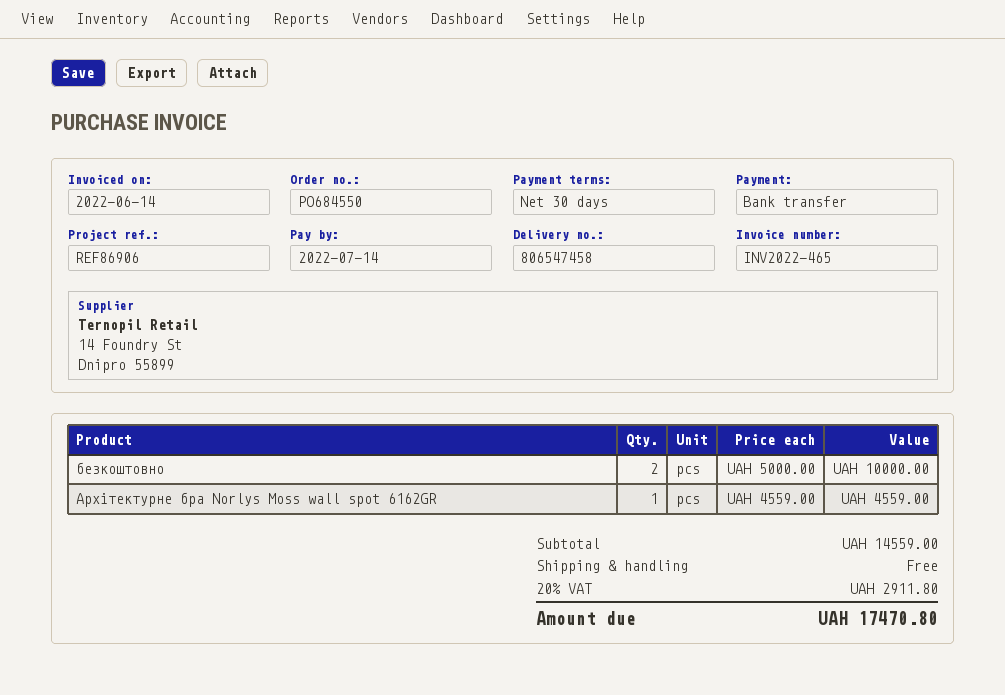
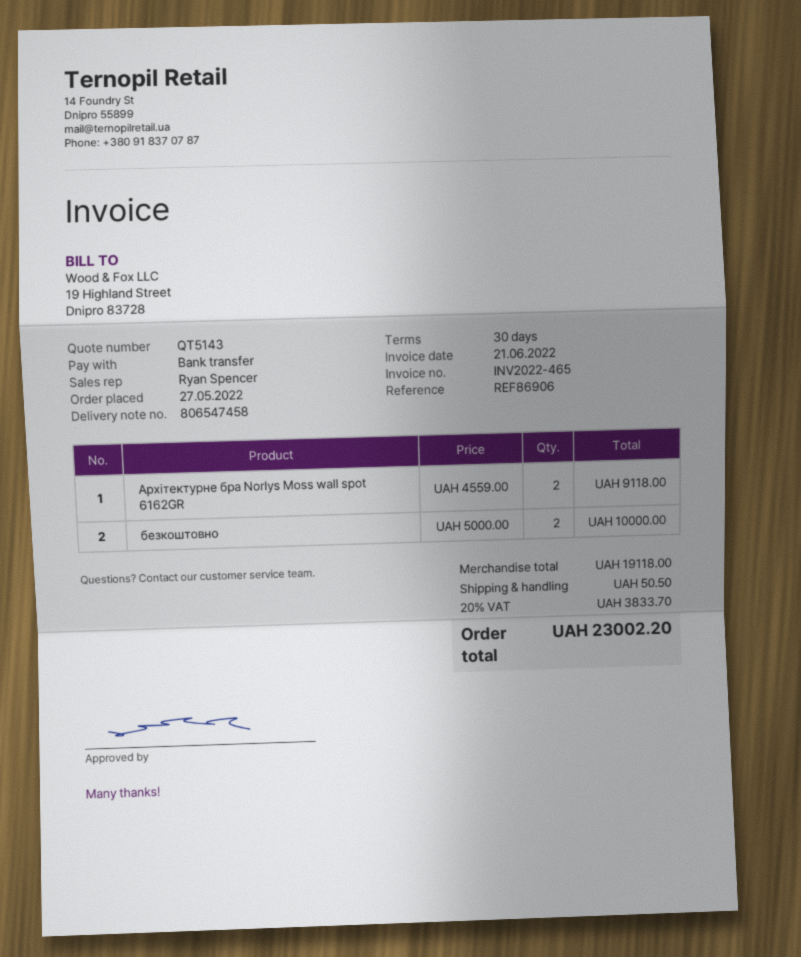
invoice date: 2022-06-14 -> 2022-06-21
Архітектурне бра Norlys Moss wall spot 6162GR: 1 x 4559.00 = 4559.00 -> 2 x 4559.00 = 9118.00
subtotal: 14559.00 -> 19118.00
shipping: 0.00 -> 50.50
tax: 20% = 2911.80 -> 20% = 3833.70
total: 17470.80 -> 23002.20

